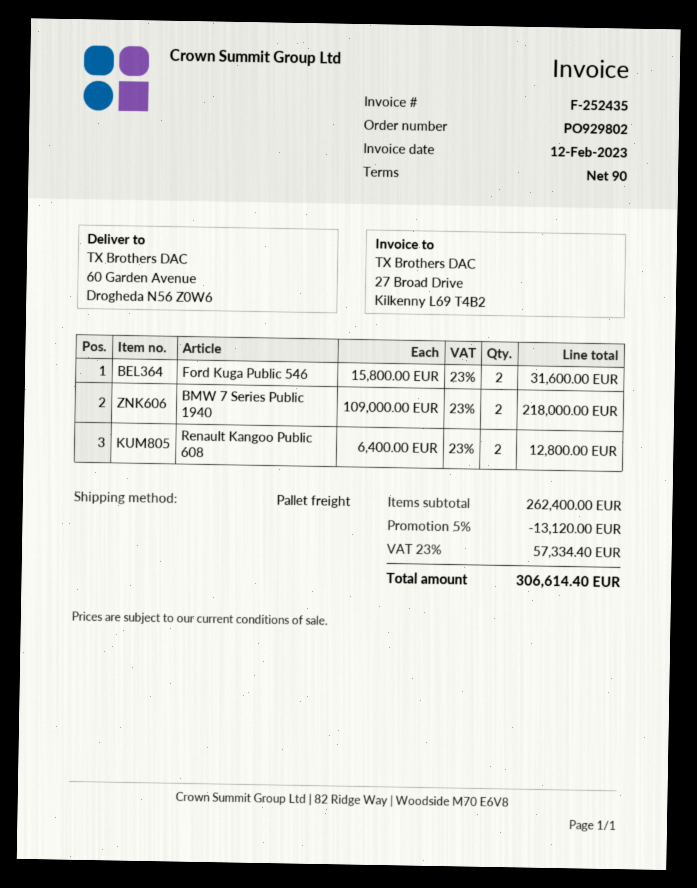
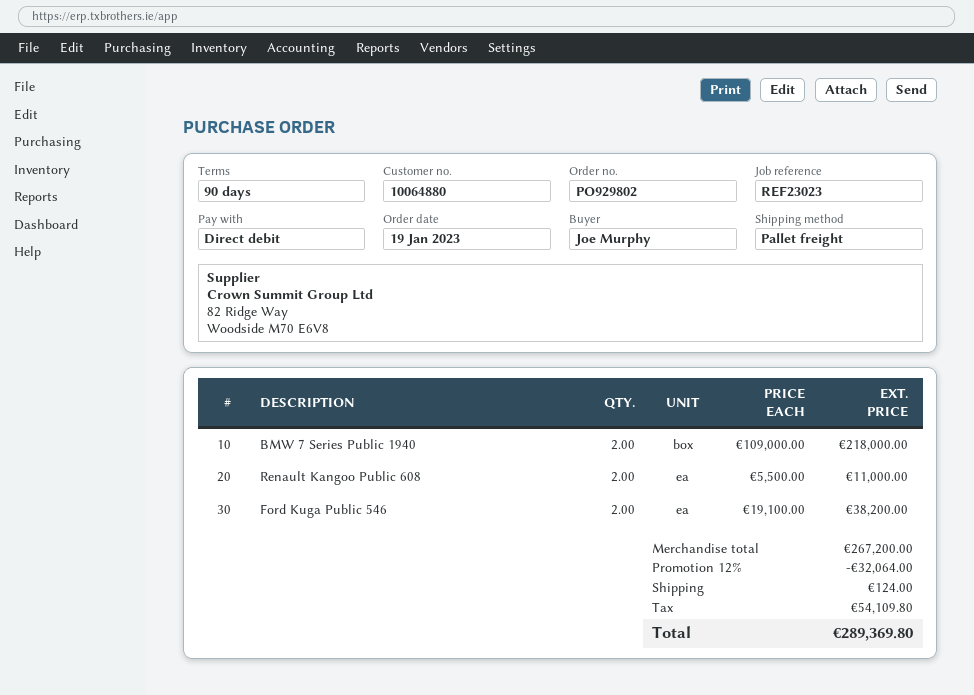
Ford Kuga Public 546: 2 x 15800.00 = 31600.00 -> 2 x 19100.00 = 38200.00
Renault Kangoo Public 608: 2 x 6400.00 = 12800.00 -> 2 x 5500.00 = 11000.00
subtotal: 262400.00 -> 267200.00
discount: 5% = 13120.00 -> 12% = 32064.00
shipping: none -> 124.00
tax: 57334.40 -> 54109.80
total: 306614.40 -> 289369.80

